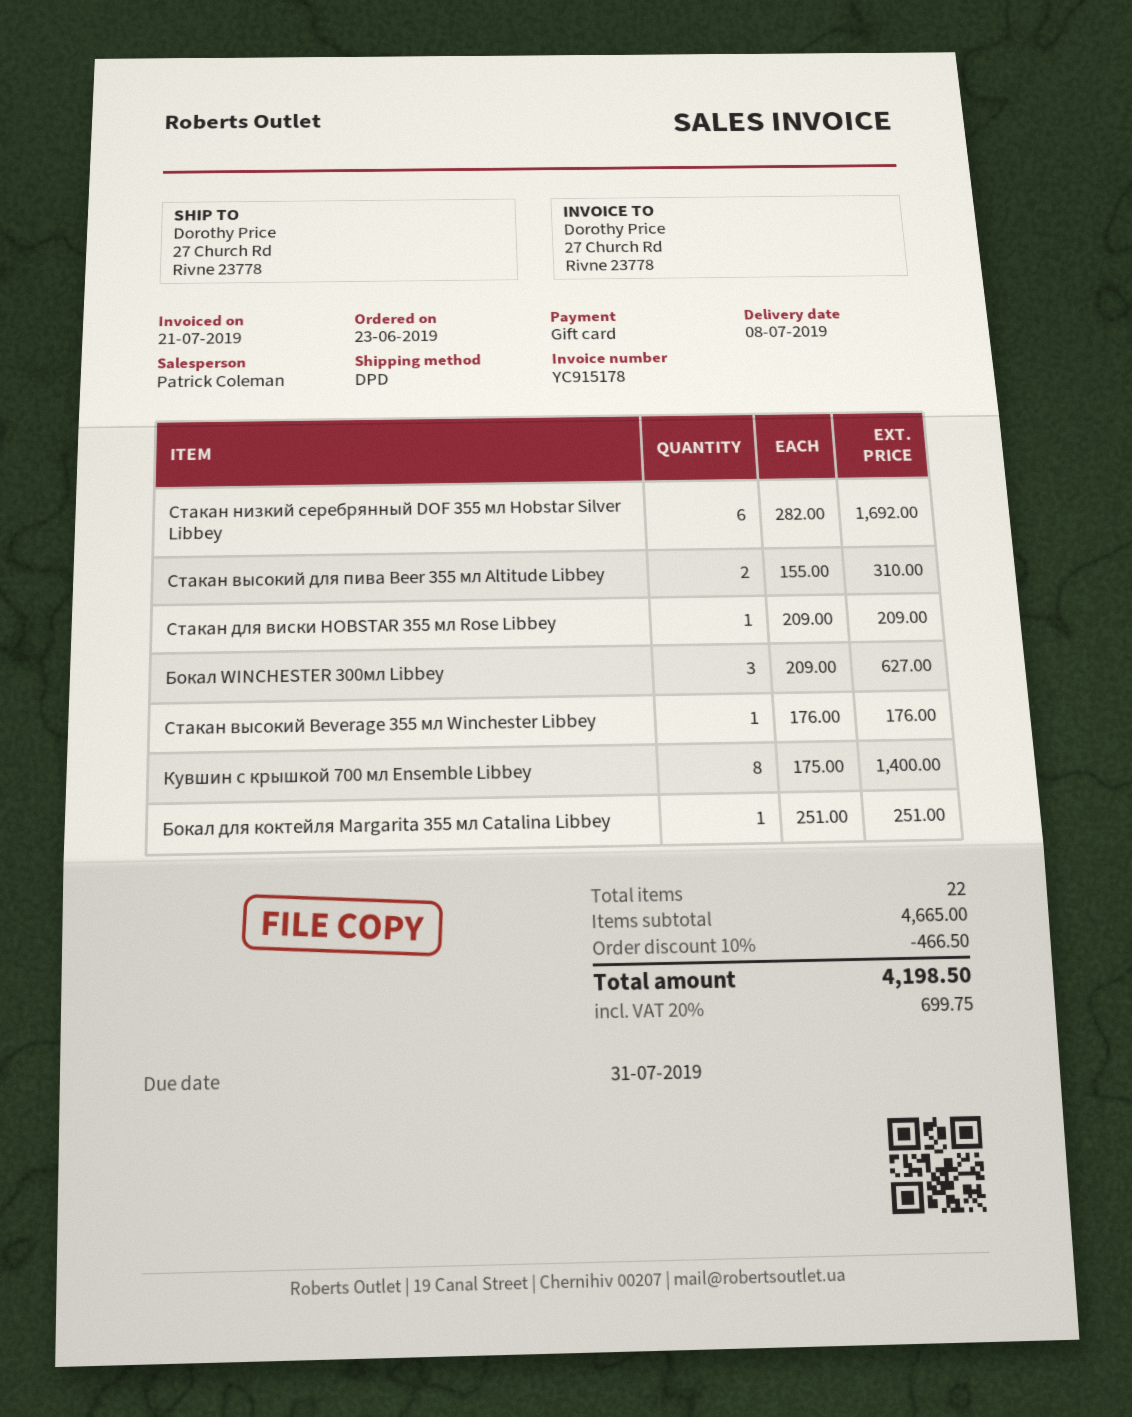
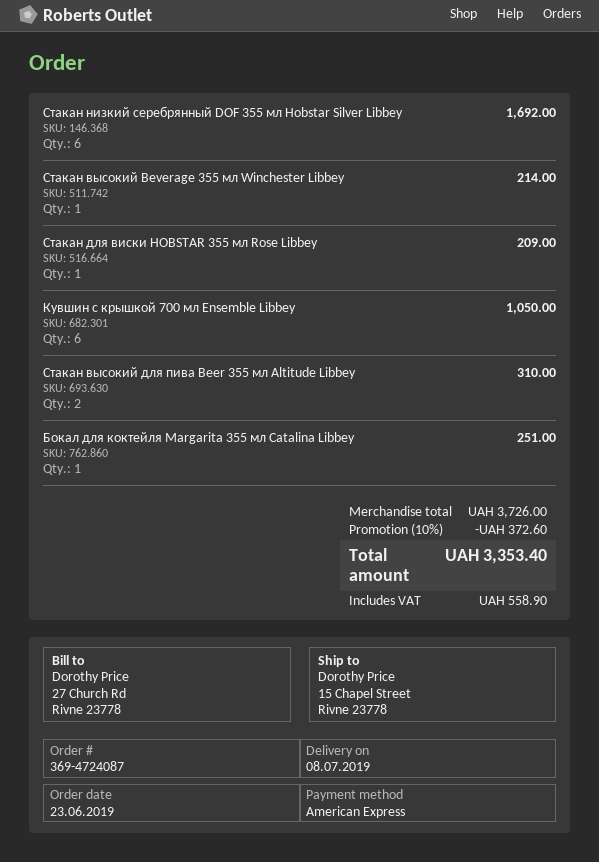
payment method: gift card -> American Express
ship to: 27 Church Rd, Rivne 23778 -> 15 Chapel Street, Rivne 23778
Бокал WINCHESTER 300мл Libbey: 3 for 627.00 -> none
Стакан высокий Beverage 355 мл Winchester Libbey: 1 for 176.00 -> 1 for 214.00
Кувшин с крышкой 700 мл Ensemble Libbey: 8 for 1400.00 -> 6 for 1050.00
subtotal: 4665.00 -> 3726.00
discount: 10% = 466.50 -> 10% = 372.60
tax: 699.75 -> 558.90
total: 4198.50 -> 3353.40

